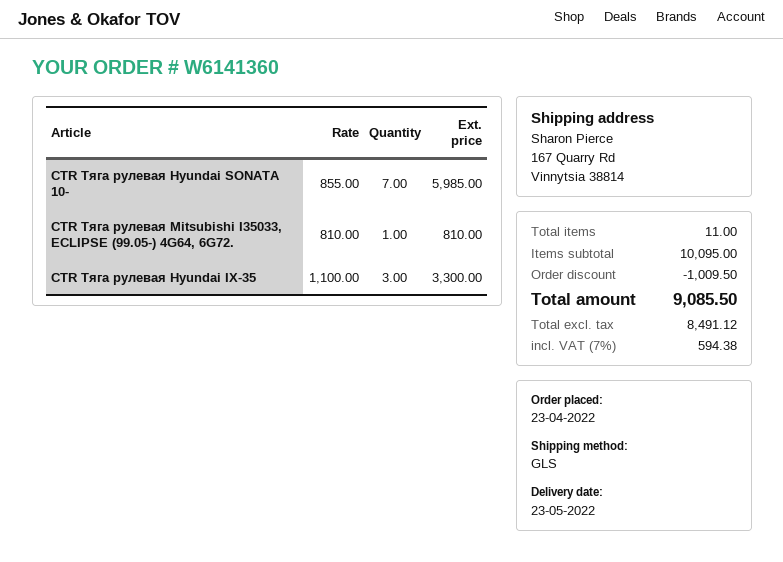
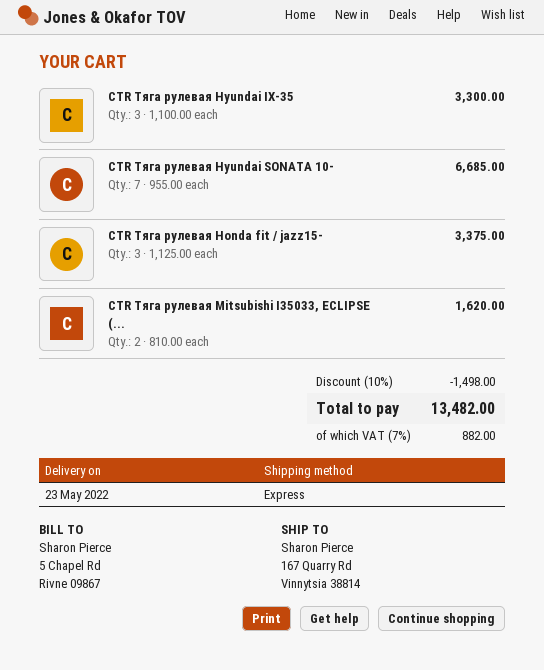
shipping method: GLS -> express
CTR Тяга рулевая Hyundai SONATA 10-: 7 x 855.00 = 5985.00 -> 7 x 955.00 = 6685.00
CTR Тяга рулевая Mitsubishi I35033, ECLIPSE (99.05-) 4G64, 6G72.: 1 x 810.00 = 810.00 -> 2 x 810.00 = 1620.00
CTR Тяга рулевая Honda fit / jazz15-: none -> 3 x 1125.00 = 3375.00
discount: 1009.50 -> 1498.00
tax: 7% = 594.38 -> 7% = 882.00
total: 9085.50 -> 13482.00

